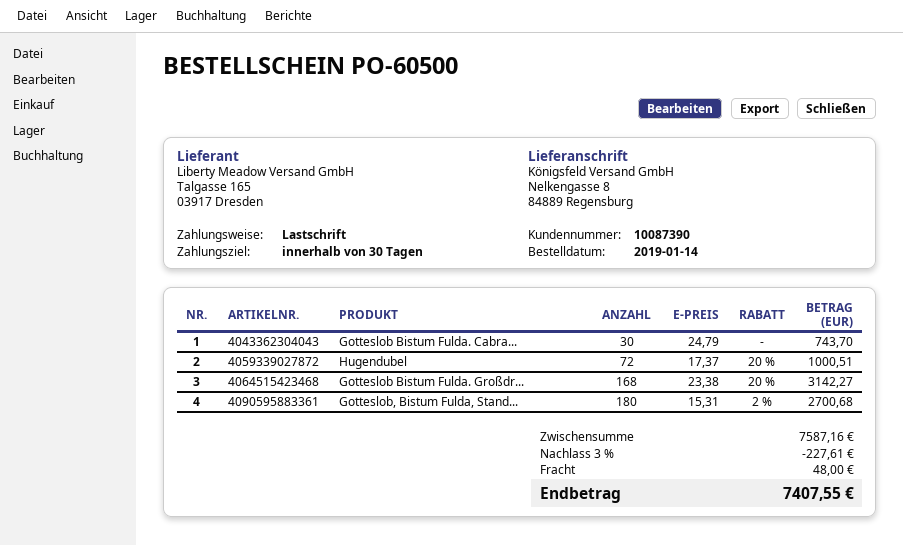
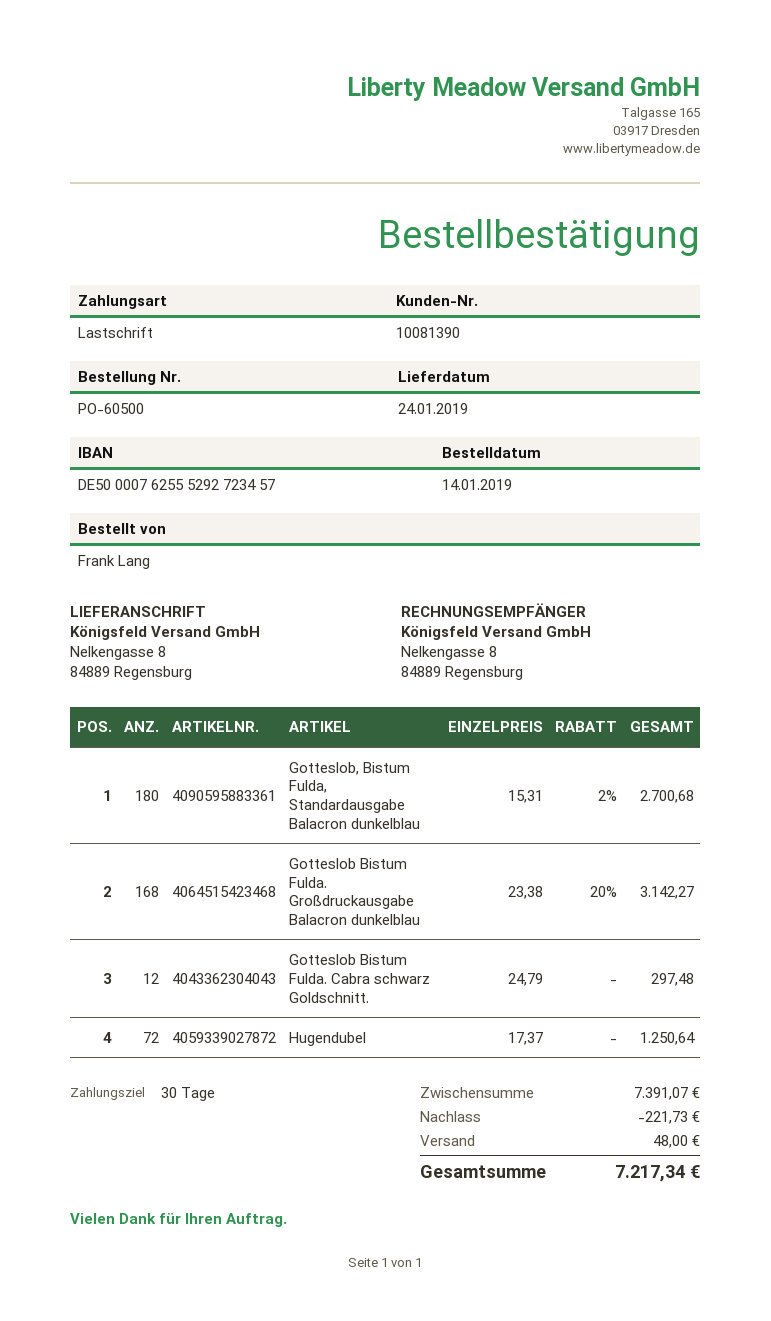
customer number: 10087390 -> 10081390
Gotteslob Bistum Fulda. Cabra...: 30 x 24.79 = 743.70 -> 12 x 24.79 = 297.48
Hugendubel: 72 x 17.37 - 20% = 1000.51 -> 72 x 17.37 = 1250.64
subtotal: 7587.16 -> 7391.07
discount: 227.61 -> 221.73
total: 7407.55 -> 7217.34

